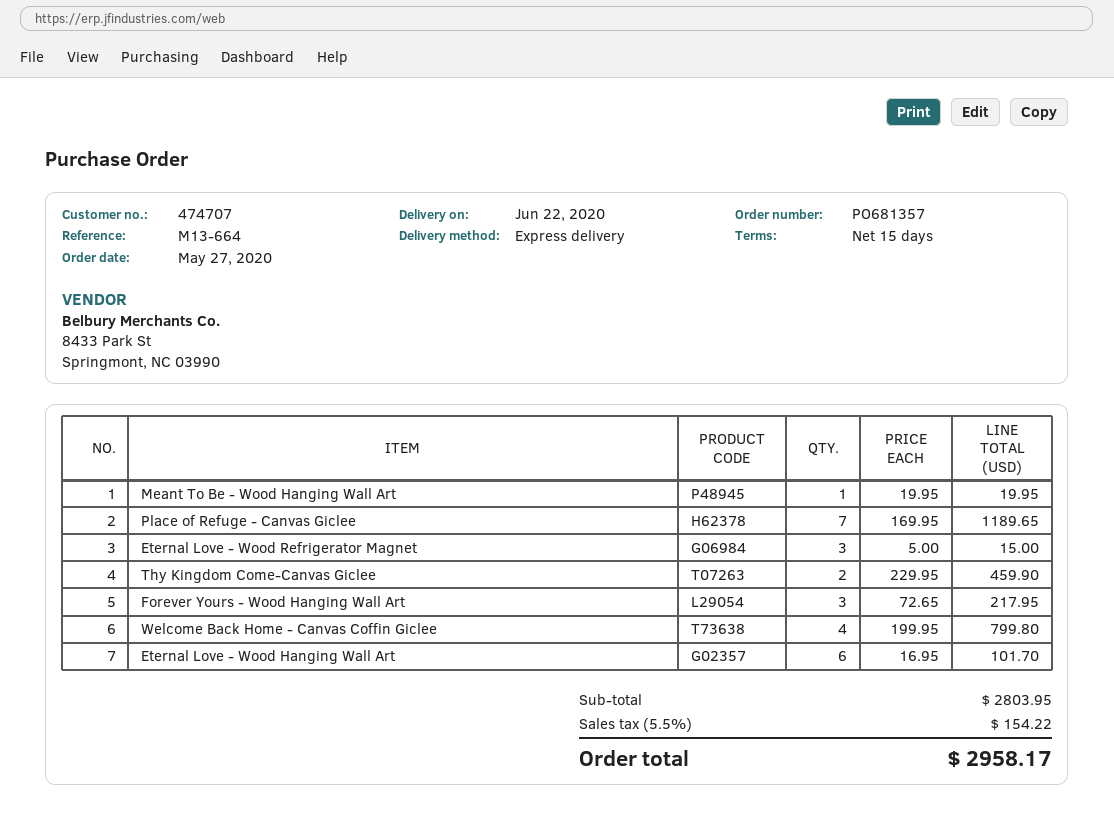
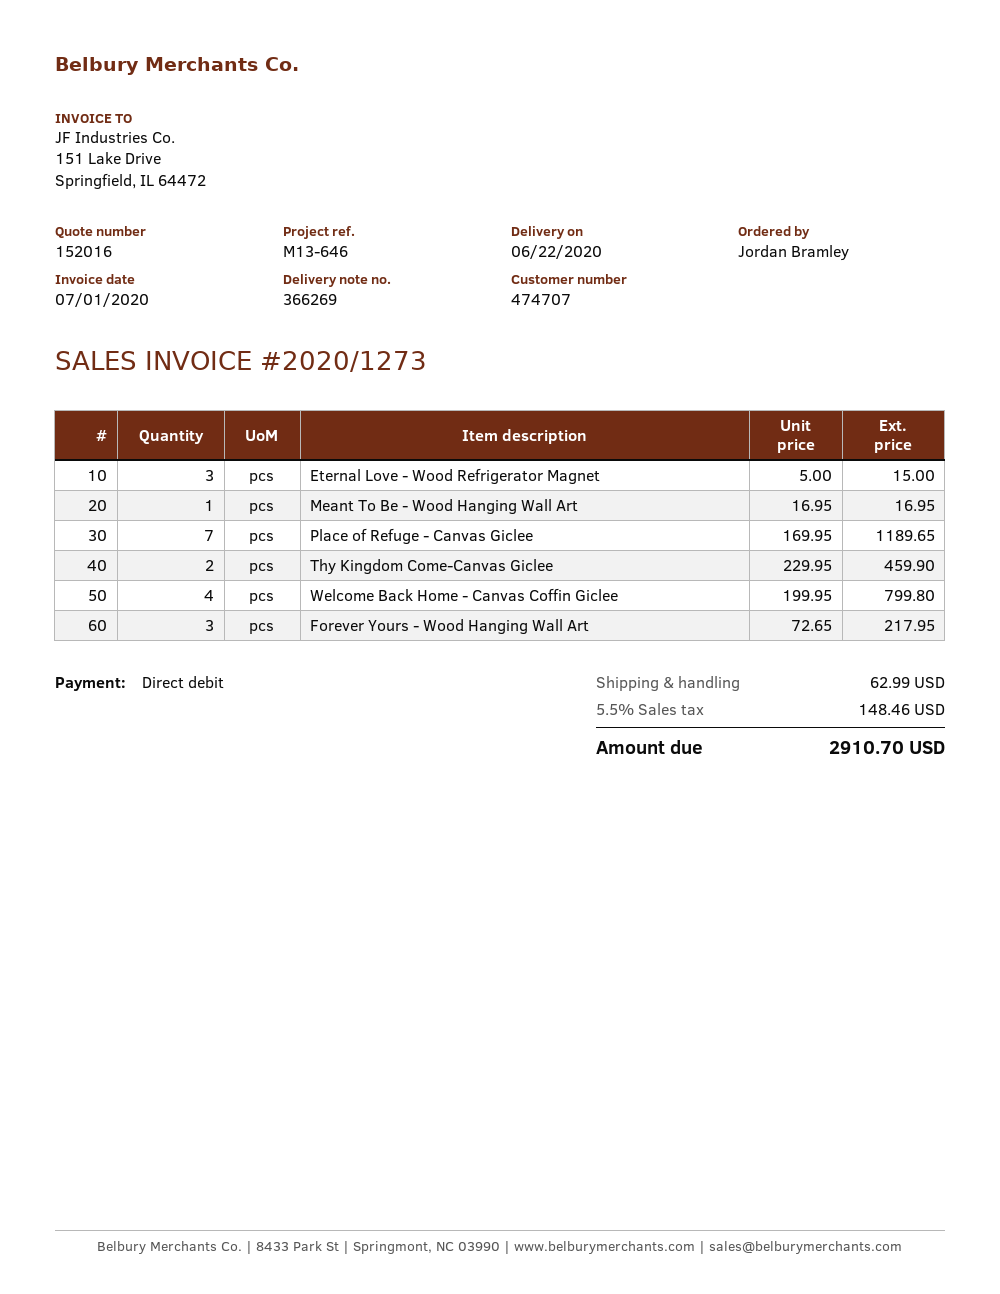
reference: M13-664 -> M13-646
Meant To Be - Wood Hanging Wall Art: 1 x 19.95 = 19.95 -> 1 x 16.95 = 16.95
Eternal Love - Wood Hanging Wall Art: 6 x 16.95 = 101.70 -> none
shipping: none -> 62.99
tax: 5.5% = 154.22 -> 5.5% = 148.46
total: 2958.17 -> 2910.70

